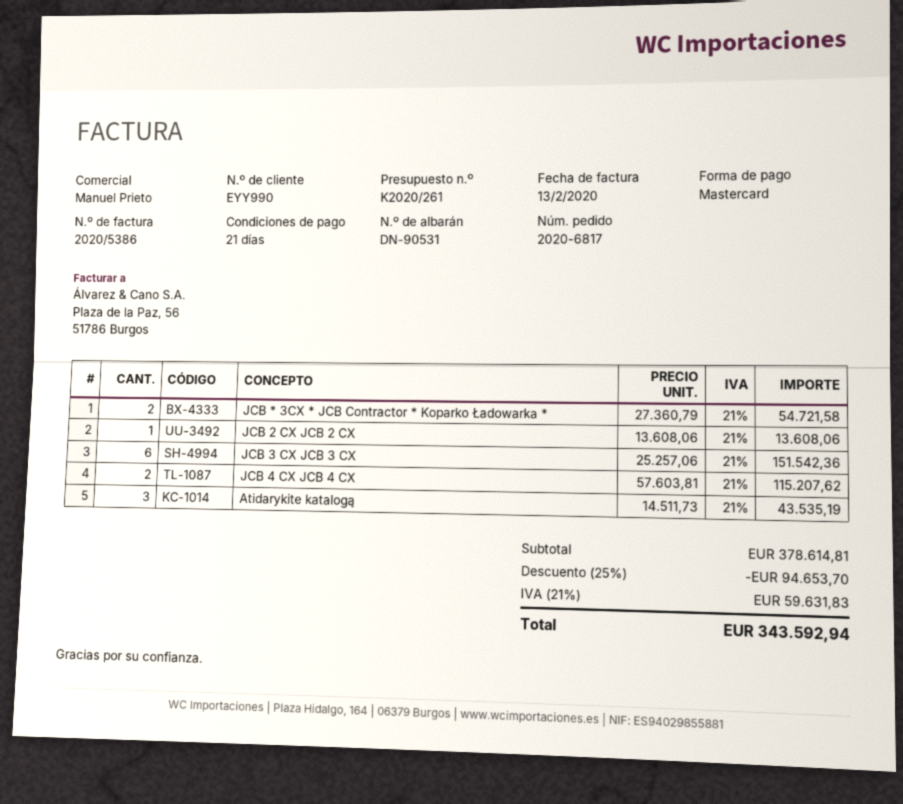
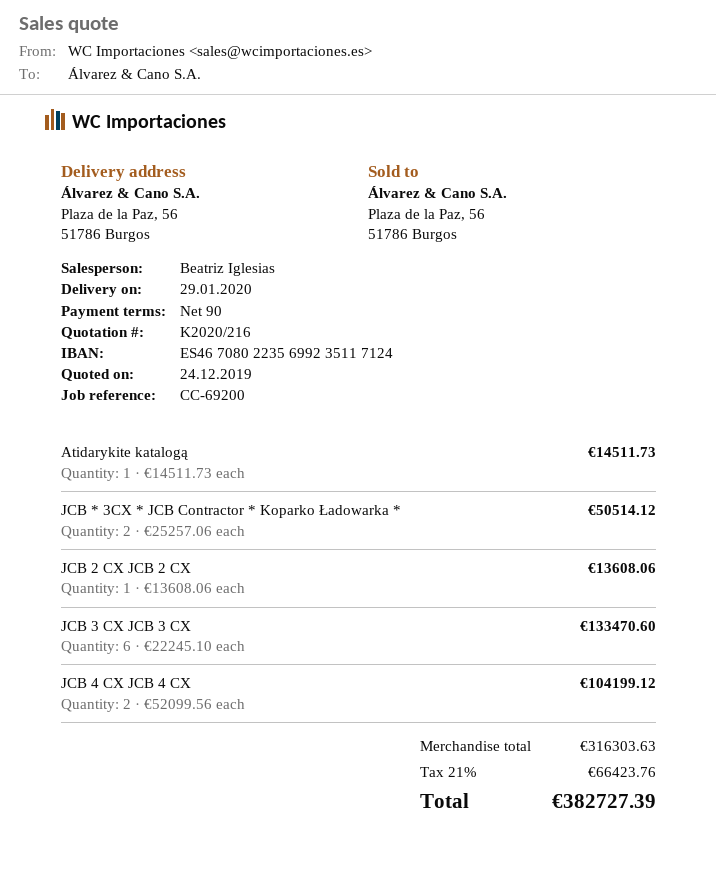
quote number: K2020/261 -> K2020/216
payment terms: 21 days -> 90 days
sales rep: Manuel Prieto -> Beatriz Iglesias
JCB * 3CX * JCB Contractor * Koparko Ładowarka *: 2 x 27360.79 = 54721.58 -> 2 x 25257.06 = 50514.12
JCB 3 CX JCB 3 CX: 6 x 25257.06 = 151542.36 -> 6 x 22245.10 = 133470.60
JCB 4 CX JCB 4 CX: 2 x 57603.81 = 115207.62 -> 2 x 52099.56 = 104199.12
Atidarykite katalogą: 3 x 14511.73 = 43535.19 -> 1 x 14511.73 = 14511.73
subtotal: 378614.81 -> 316303.63
discount: 25% = 94653.70 -> none
tax: 21% = 59631.83 -> 21% = 66423.76
total: 343592.94 -> 382727.39

